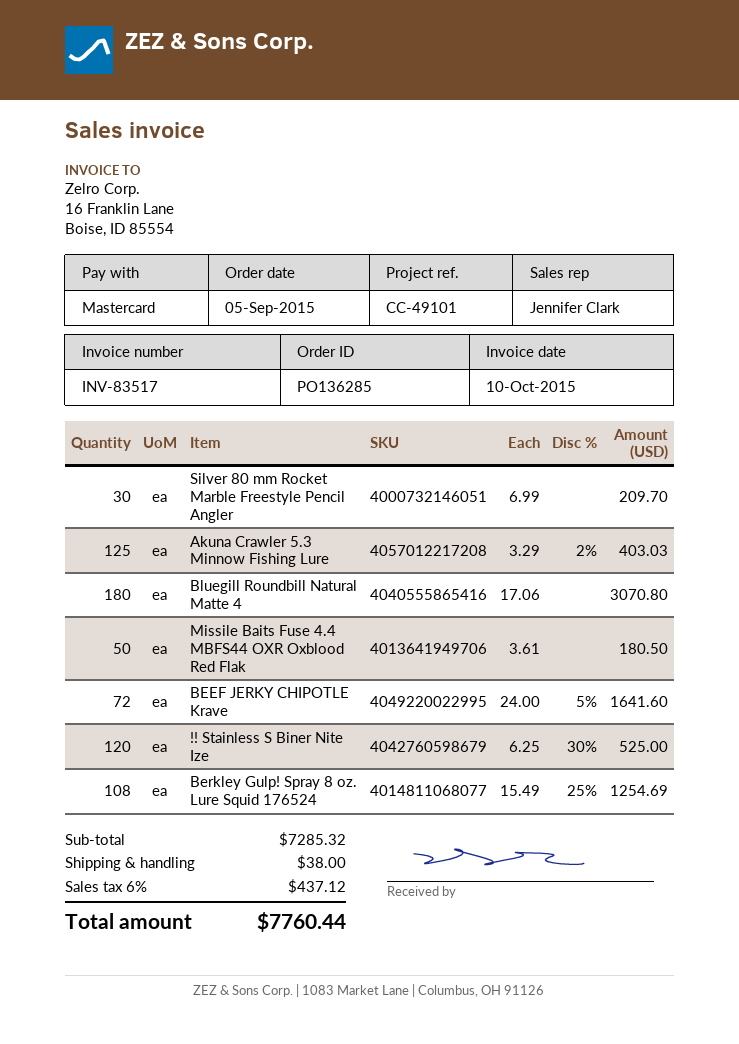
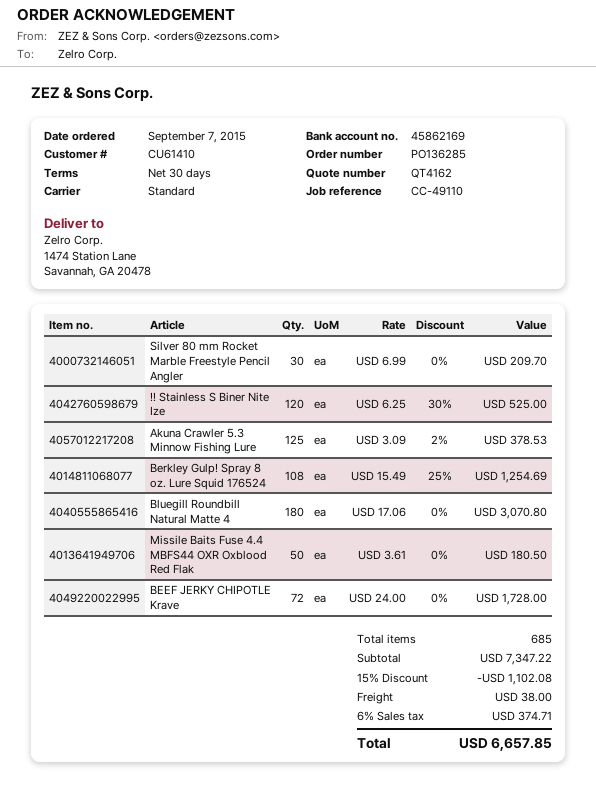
order date: 2015-09-05 -> 2015-09-07
reference: CC-49101 -> CC-49110
Akuna Crawler 5.3 Minnow Fishing Lure: 125 x 3.29 - 2% = 403.03 -> 125 x 3.09 - 2% = 378.53
BEEF JERKY CHIPOTLE Krave: 72 x 24.00 - 5% = 1641.60 -> 72 x 24.00 = 1728.00
subtotal: 7285.32 -> 7347.22
discount: none -> 15% = 1102.08
tax: 6% = 437.12 -> 6% = 374.71
total: 7760.44 -> 6657.85

